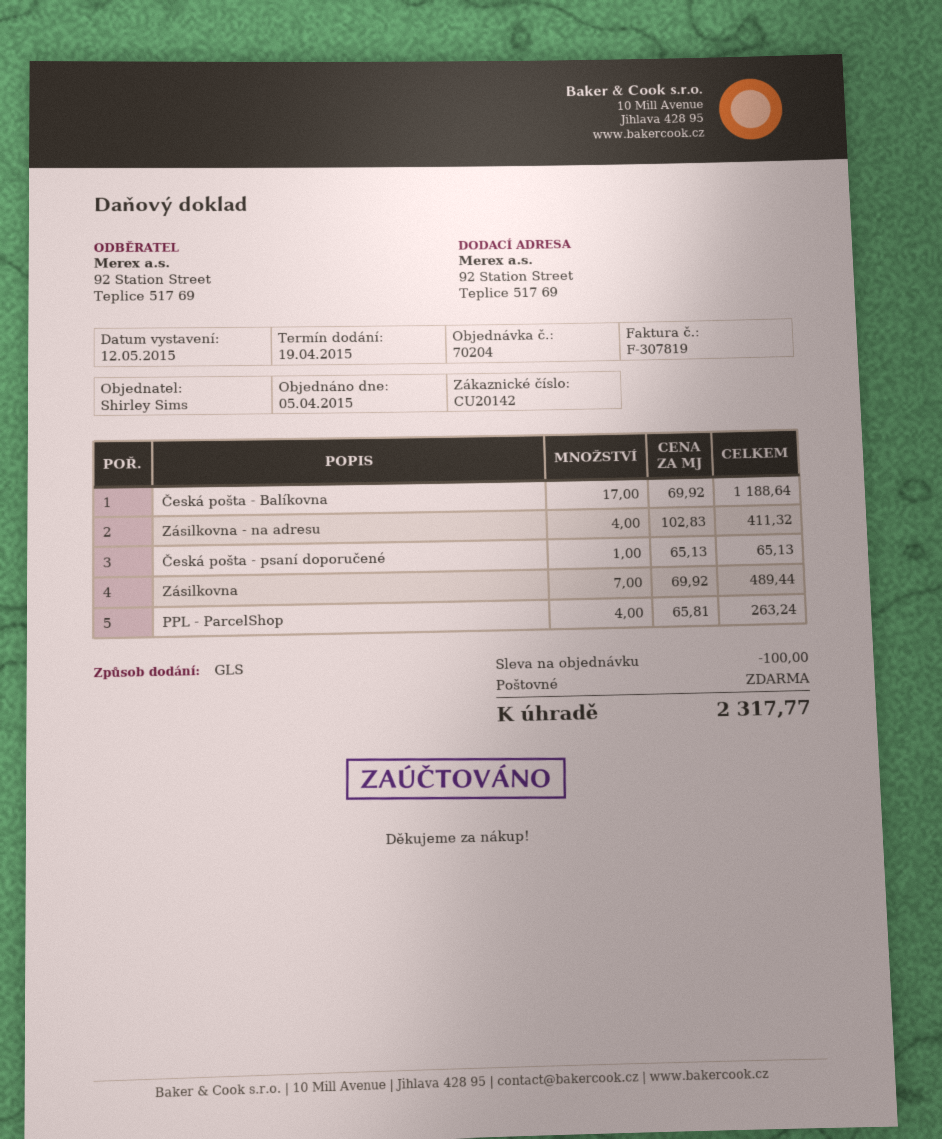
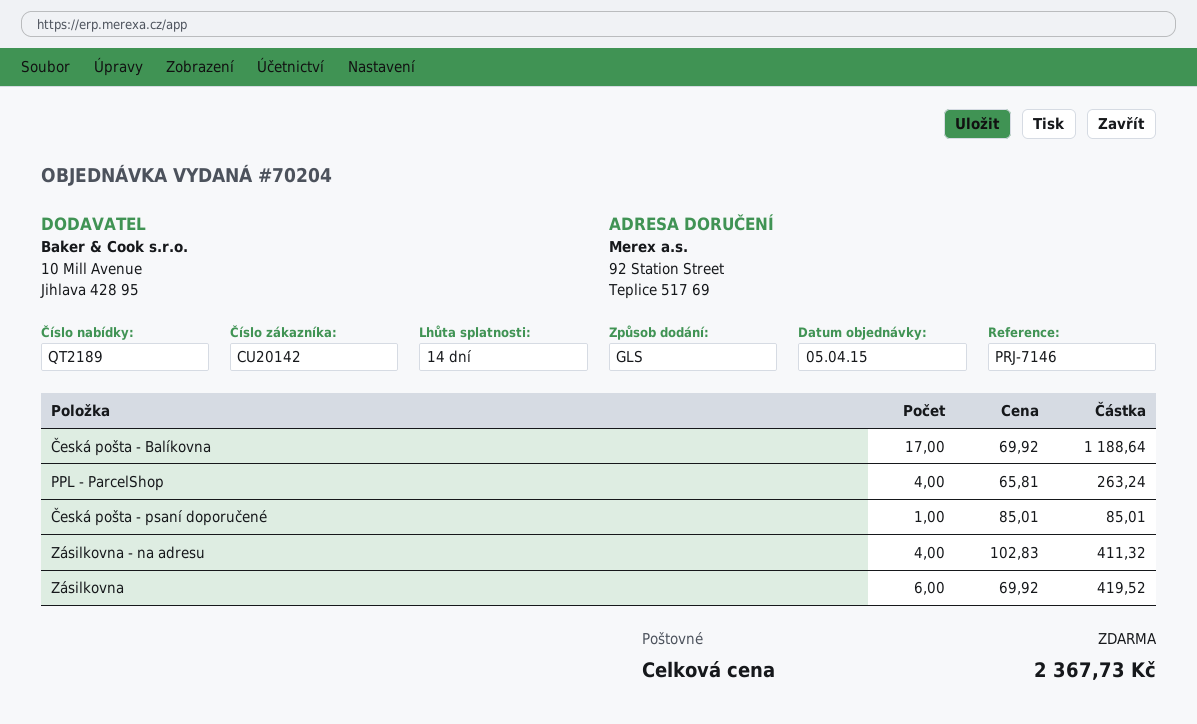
Česká pošta - psaní doporučené: 1 x 65.13 = 65.13 -> 1 x 85.01 = 85.01
Zásilkovna: 7 x 69.92 = 489.44 -> 6 x 69.92 = 419.52
discount: 100.00 -> none
total: 2317.77 -> 2367.73

